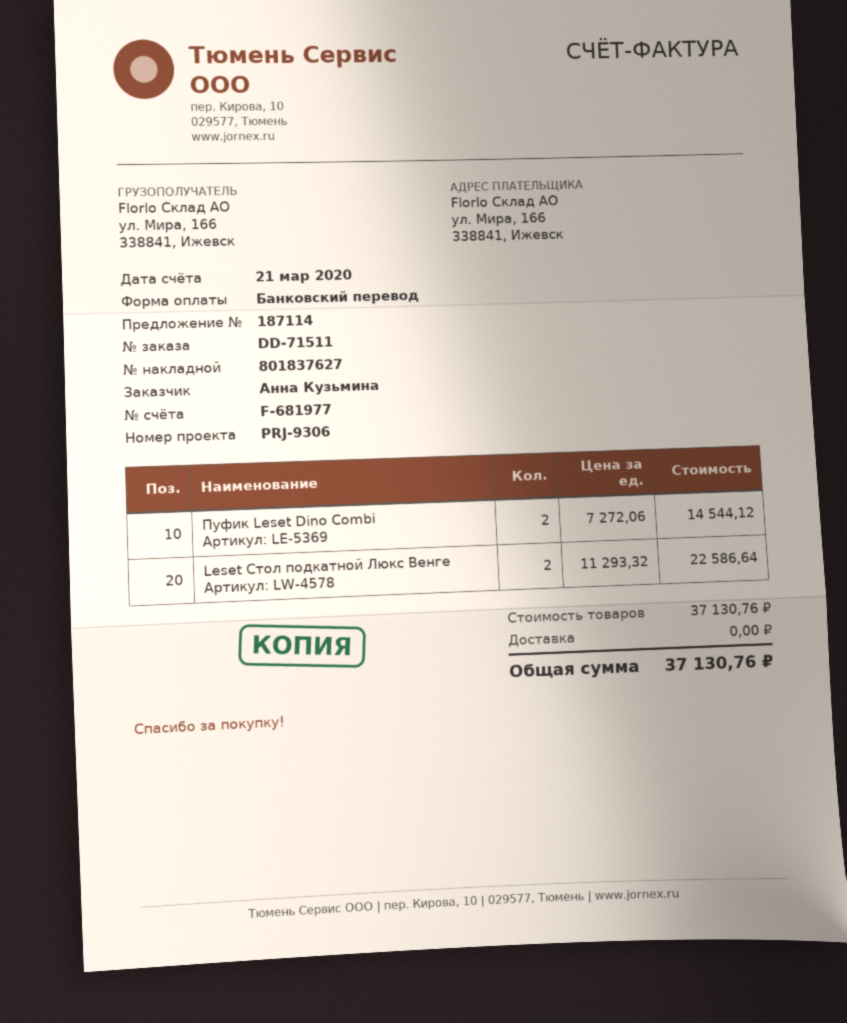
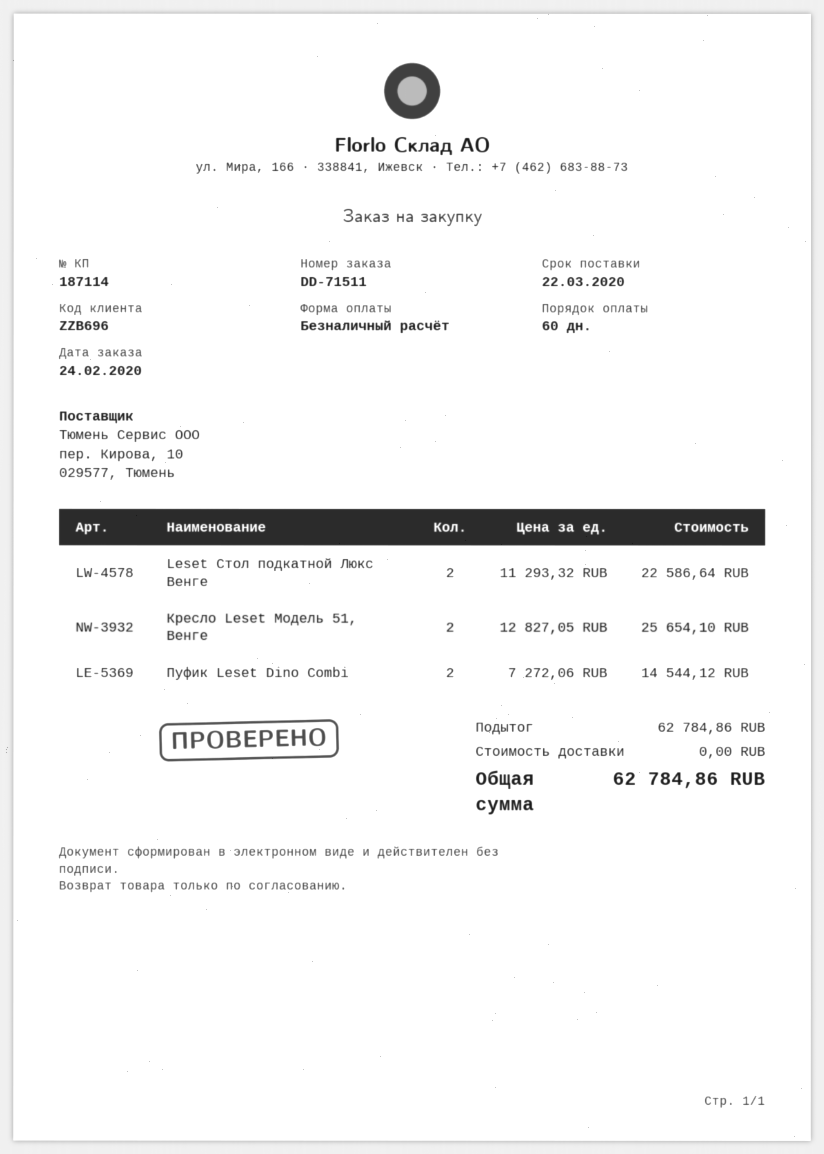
Кресло Leset Модель 51, Венге: none -> 2 x 12827.05 = 25654.10
subtotal: 37130.76 -> 62784.86
total: 37130.76 -> 62784.86

